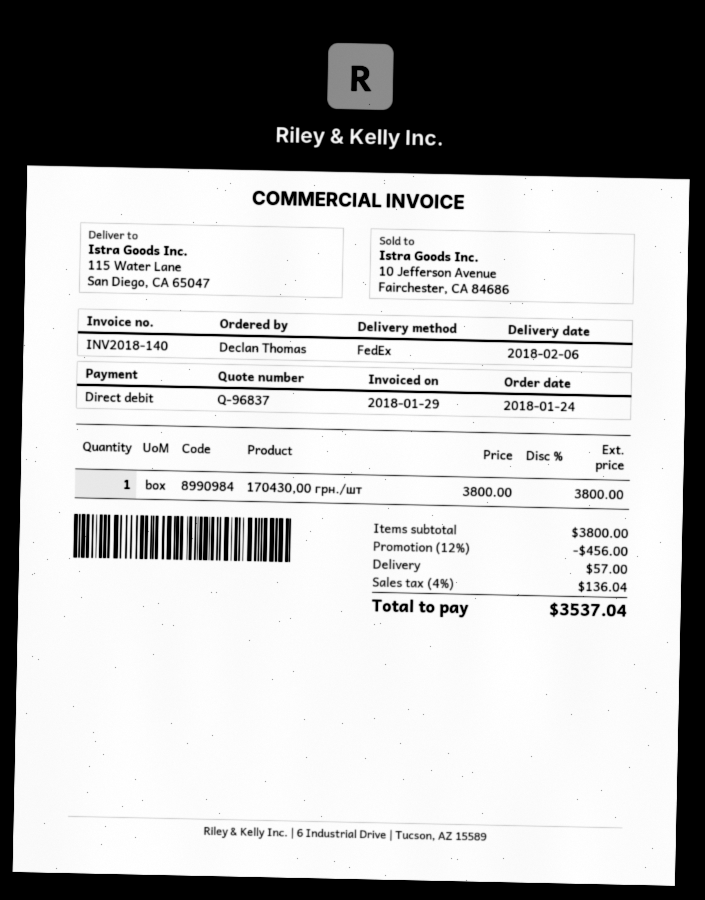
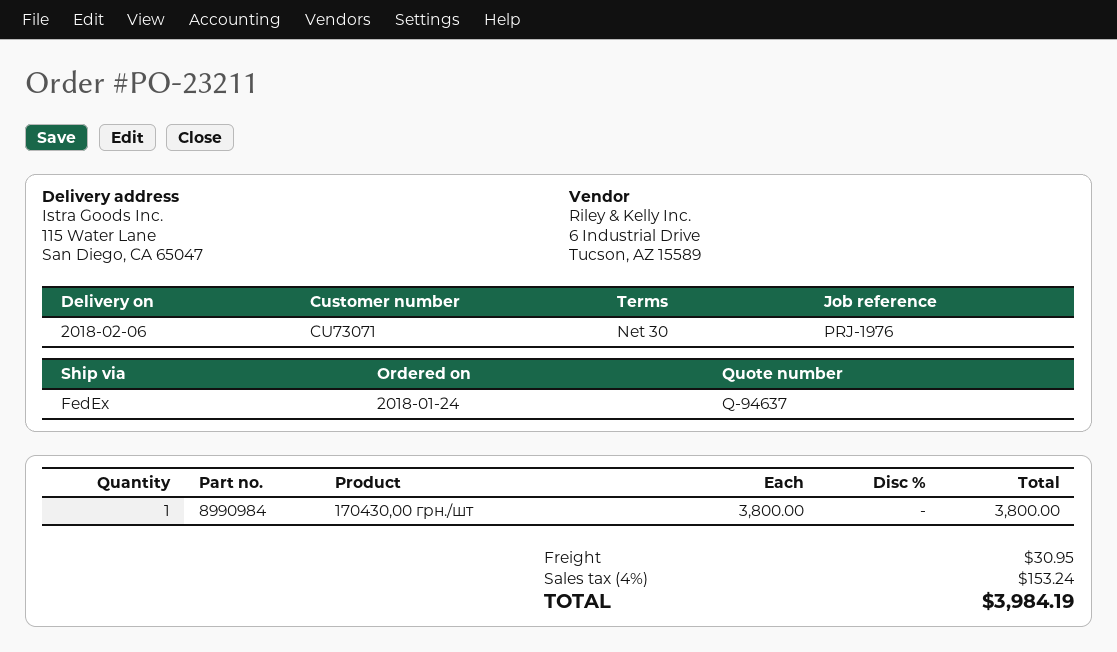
quote number: Q-96837 -> Q-94637
discount: 12% = 456.00 -> none
shipping: 57.00 -> 30.95
tax: 4% = 136.04 -> 4% = 153.24
total: 3537.04 -> 3984.19

